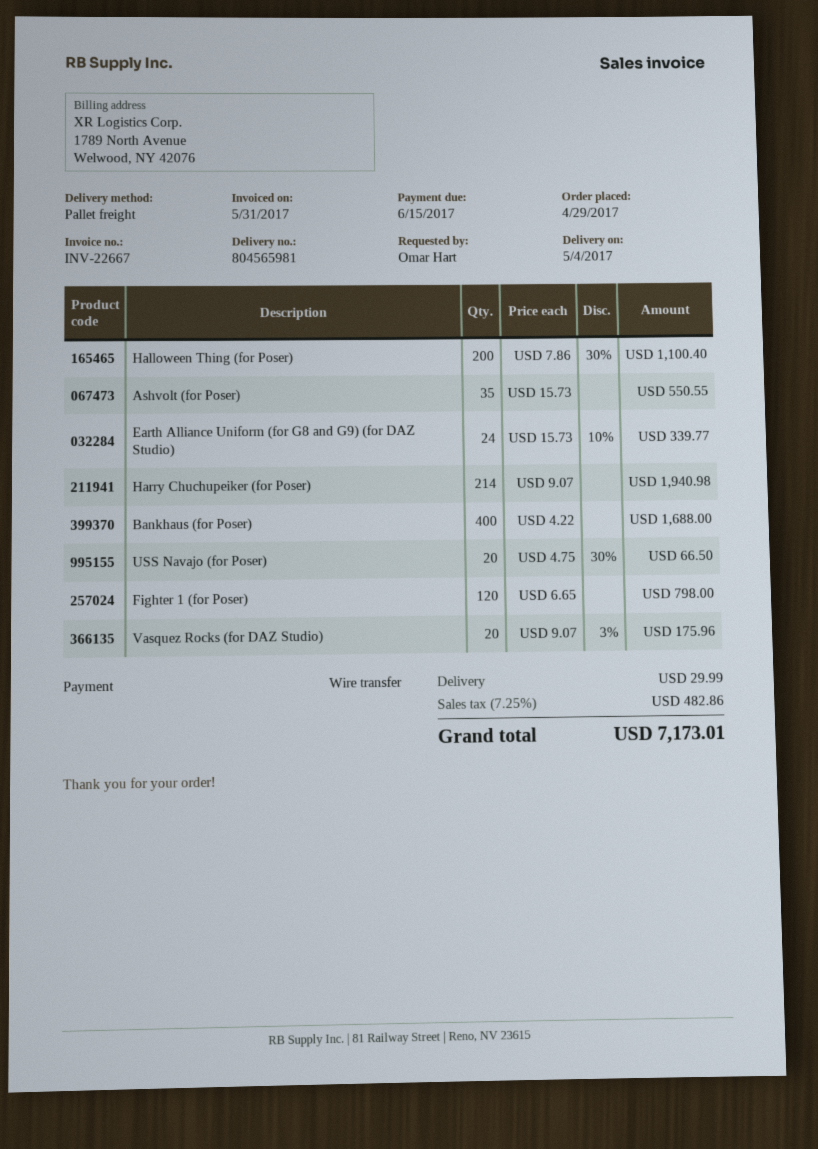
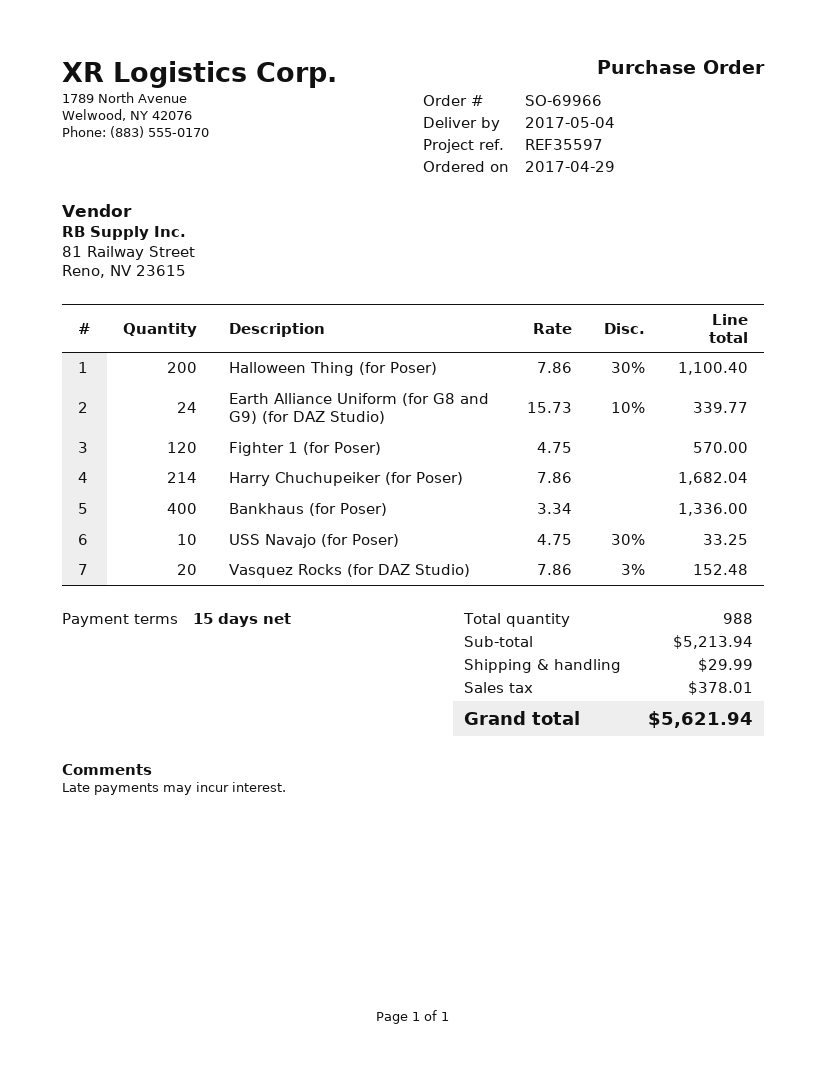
Ashvolt (for Poser): 35 x 15.73 = 550.55 -> none
Harry Chuchupeiker (for Poser): 214 x 9.07 = 1940.98 -> 214 x 7.86 = 1682.04
Bankhaus (for Poser): 400 x 4.22 = 1688.00 -> 400 x 3.34 = 1336.00
USS Navajo (for Poser): 20 x 4.75 - 30% = 66.50 -> 10 x 4.75 - 30% = 33.25
Fighter 1 (for Poser): 120 x 6.65 = 798.00 -> 120 x 4.75 = 570.00
Vasquez Rocks (for DAZ Studio): 20 x 9.07 - 3% = 175.96 -> 20 x 7.86 - 3% = 152.48
tax: 482.86 -> 378.01
total: 7173.01 -> 5621.94

